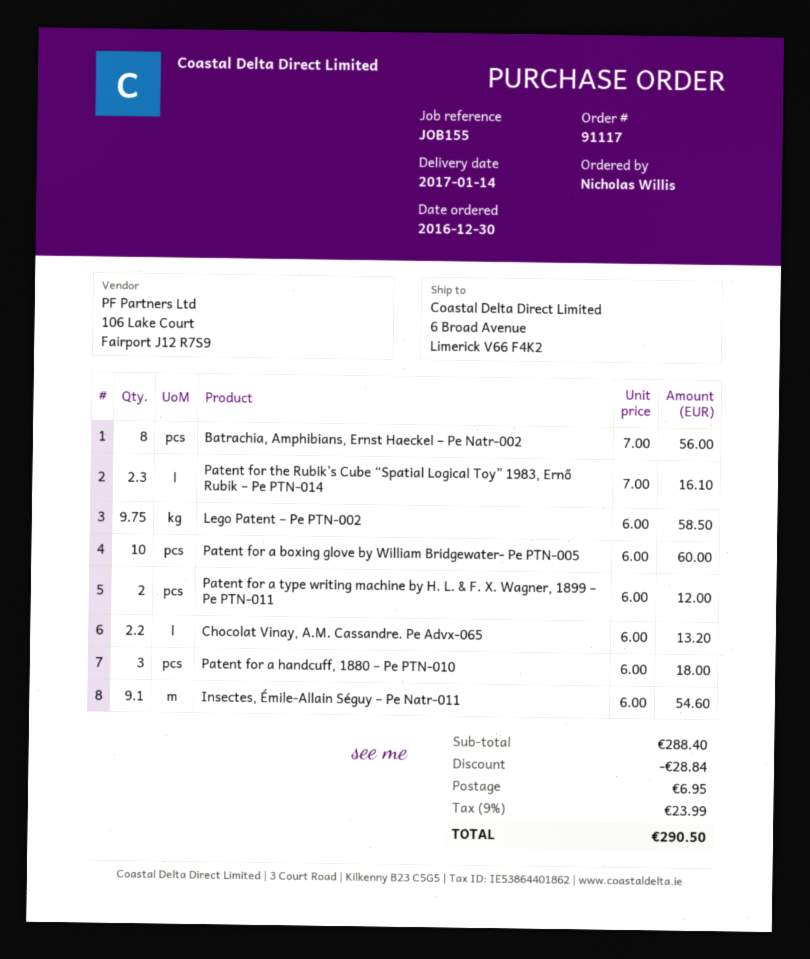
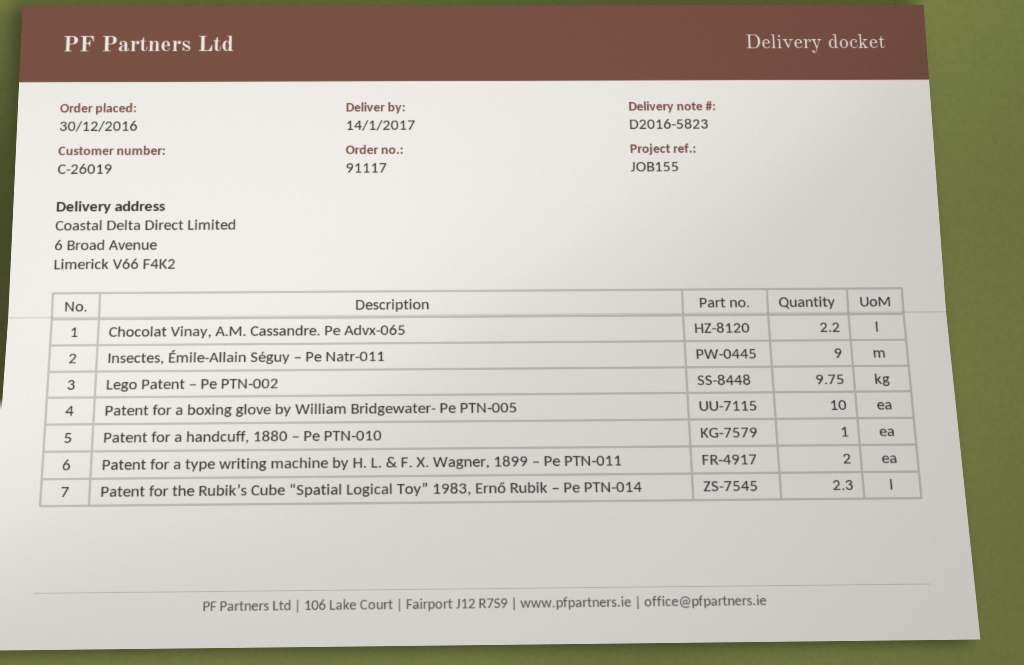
Batrachia, Amphibians, Ernst Haeckel – Pe Natr-002: 8 -> none
Patent for a handcuff, 1880 – Pe PTN-010: 3 -> 1
Insectes, Émile-Allain Séguy – Pe Natr-011: 9.1 -> 9

